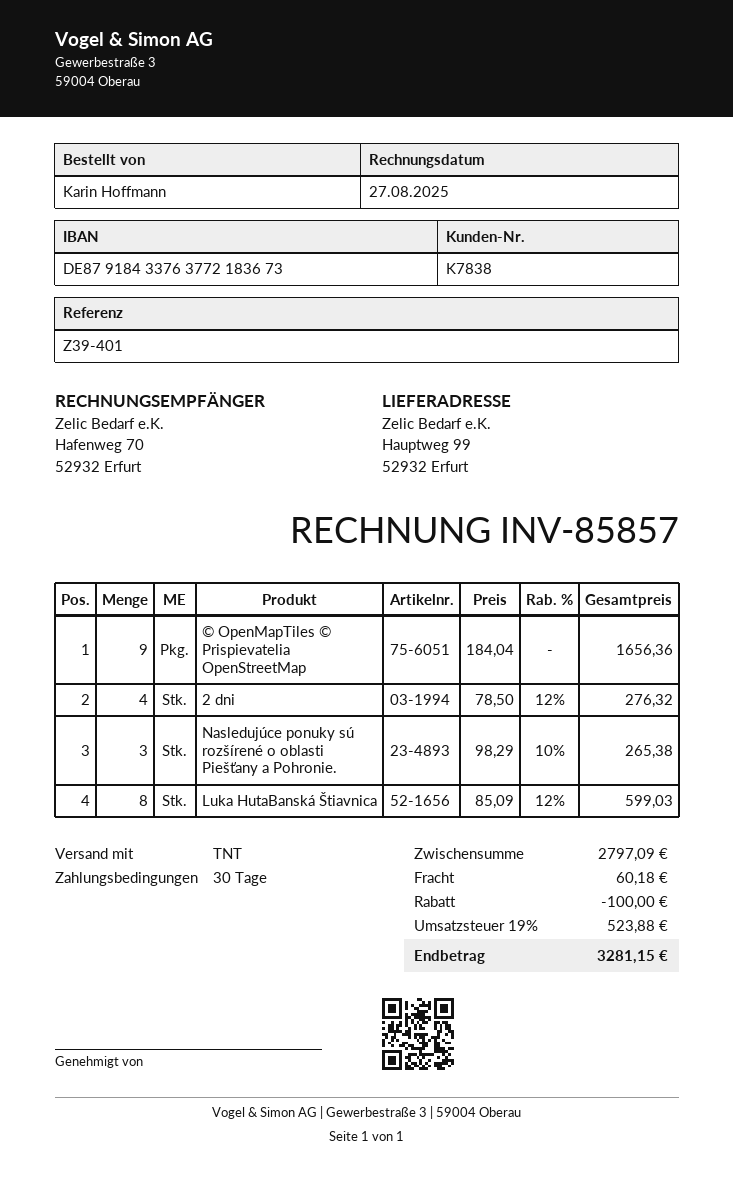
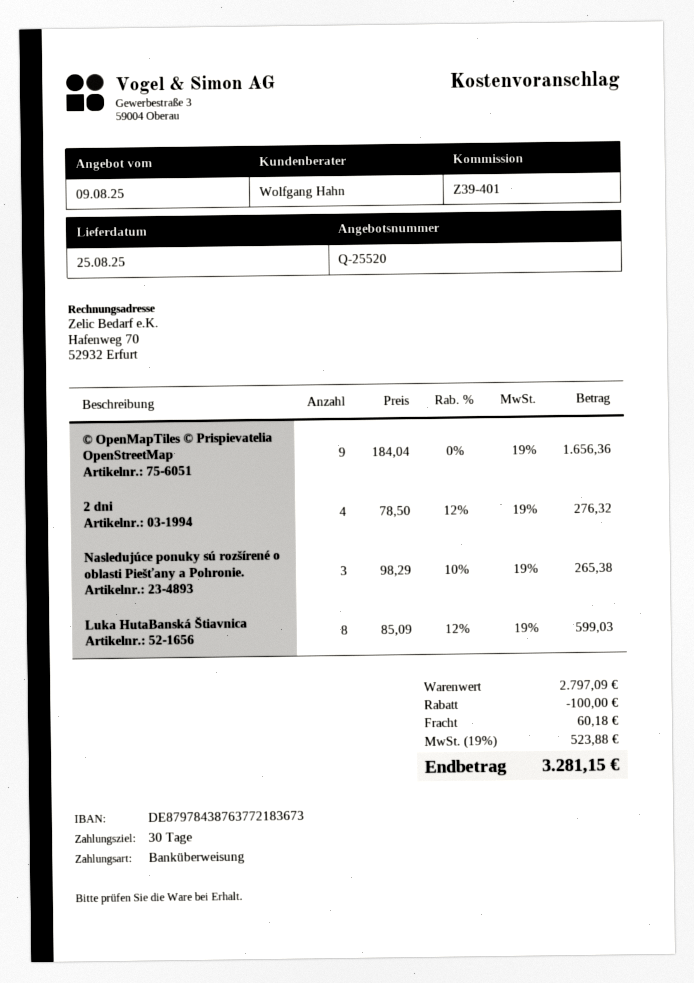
bank account: DE87918433763772183673 -> DE87978438763772183673

